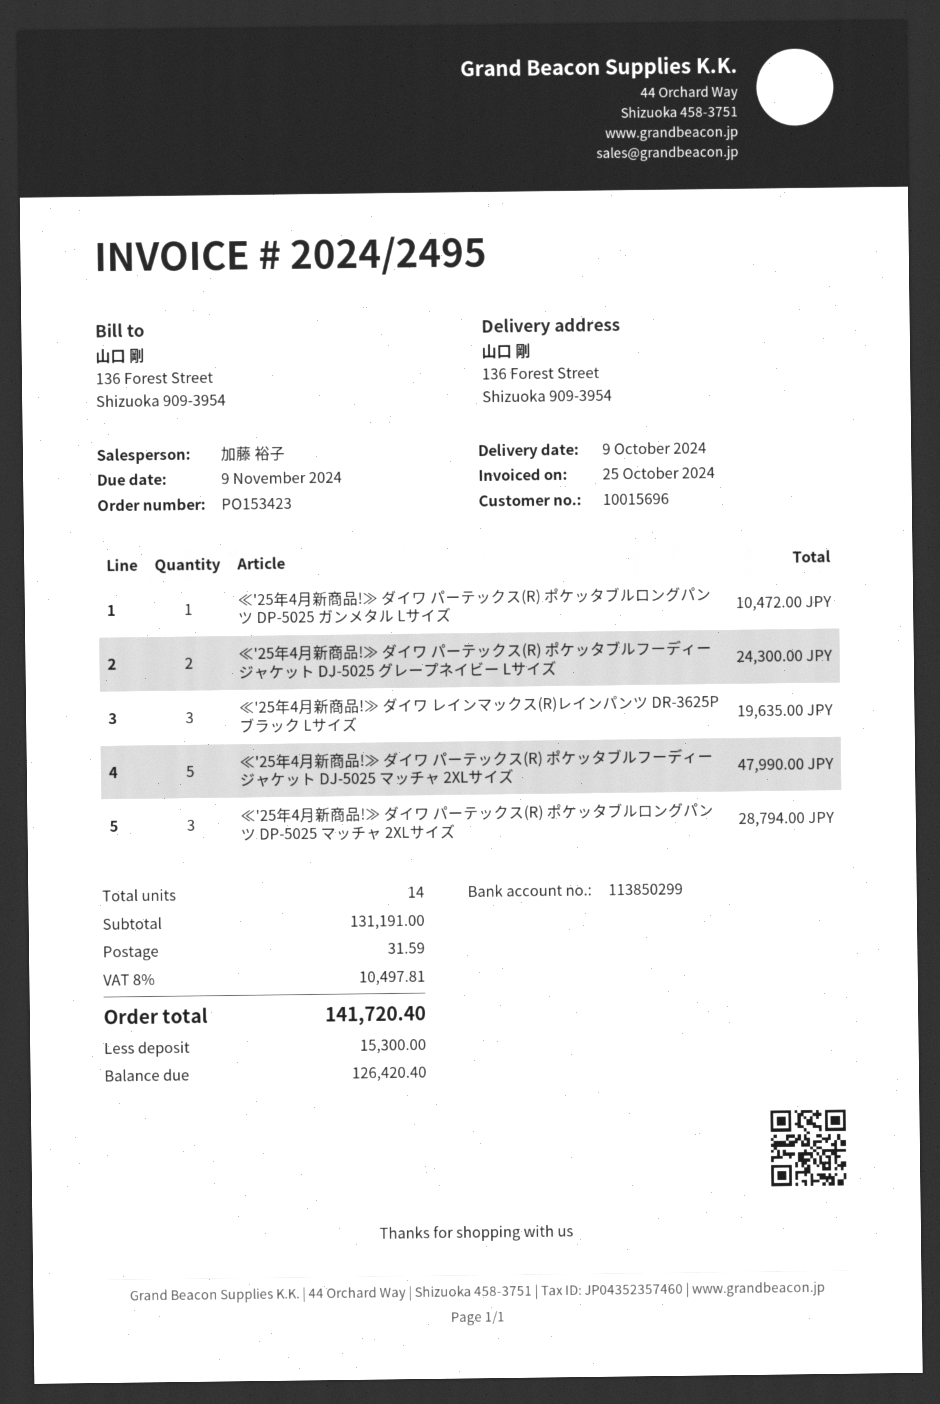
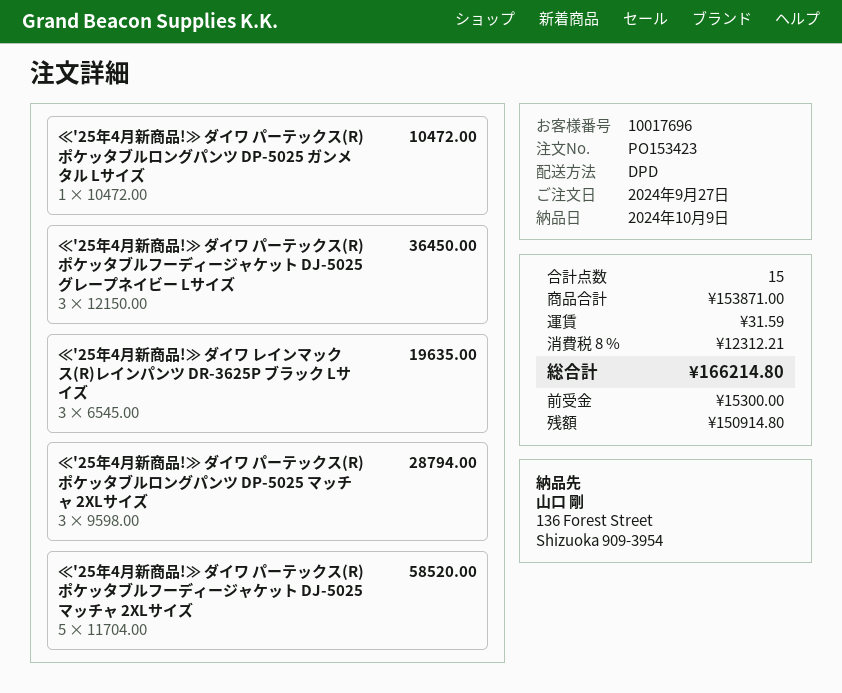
customer number: 10015696 -> 10017696
≪'25年4月新商品!≫ ダイワ パーテックス(R) ポケッタブルフーディージャケット DJ-5025 グレープネイビー Lサイズ: 2 for 24300.00 -> 3 for 36450.00
≪'25年4月新商品!≫ ダイワ パーテックス(R) ポケッタブルフーディージャケット DJ-5025 マッチャ 2XLサイズ: 5 for 47990.00 -> 5 for 58520.00
total quantity: 14 -> 15
subtotal: 131191.00 -> 153871.00
tax: 8% = 10497.81 -> 8% = 12312.21
total: 141720.40 -> 166214.80
balance: 126420.40 -> 150914.80

